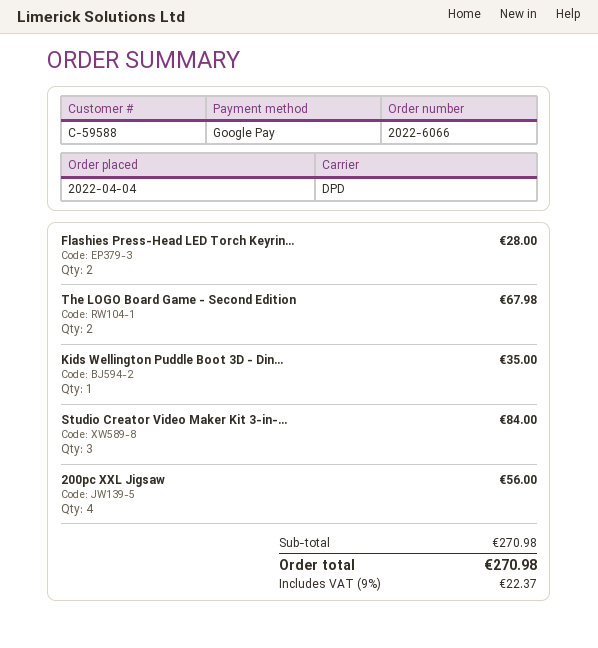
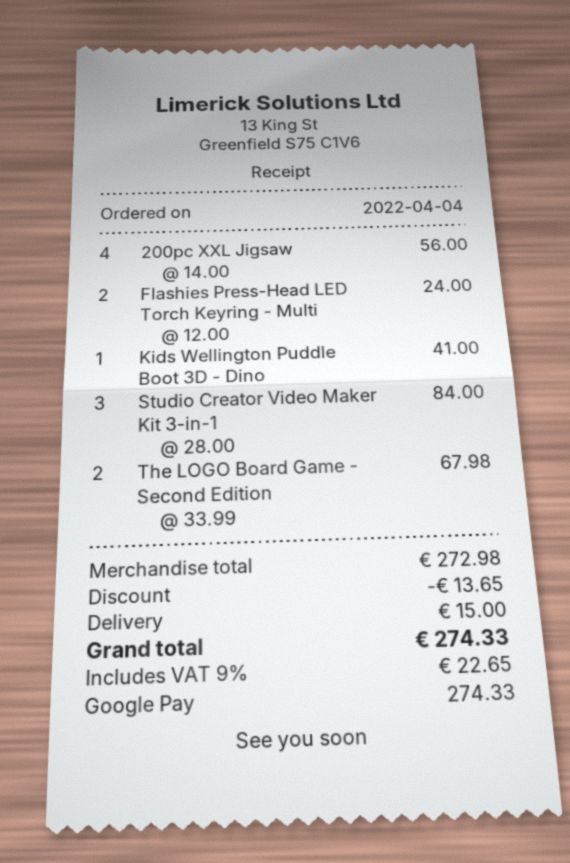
Flashies Press-Head LED Torch Keyrin...: 2 for 28.00 -> 2 for 24.00
Kids Wellington Puddle Boot 3D - Din...: 1 for 35.00 -> 1 for 41.00
subtotal: 270.98 -> 272.98
discount: none -> 13.65
shipping: none -> 15.00
tax: 9% = 22.37 -> 9% = 22.65
total: 270.98 -> 274.33

